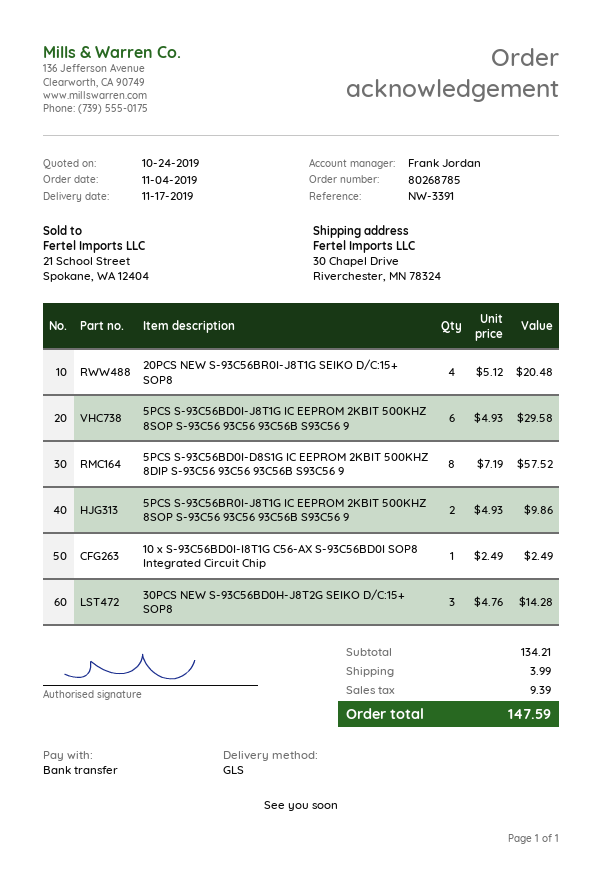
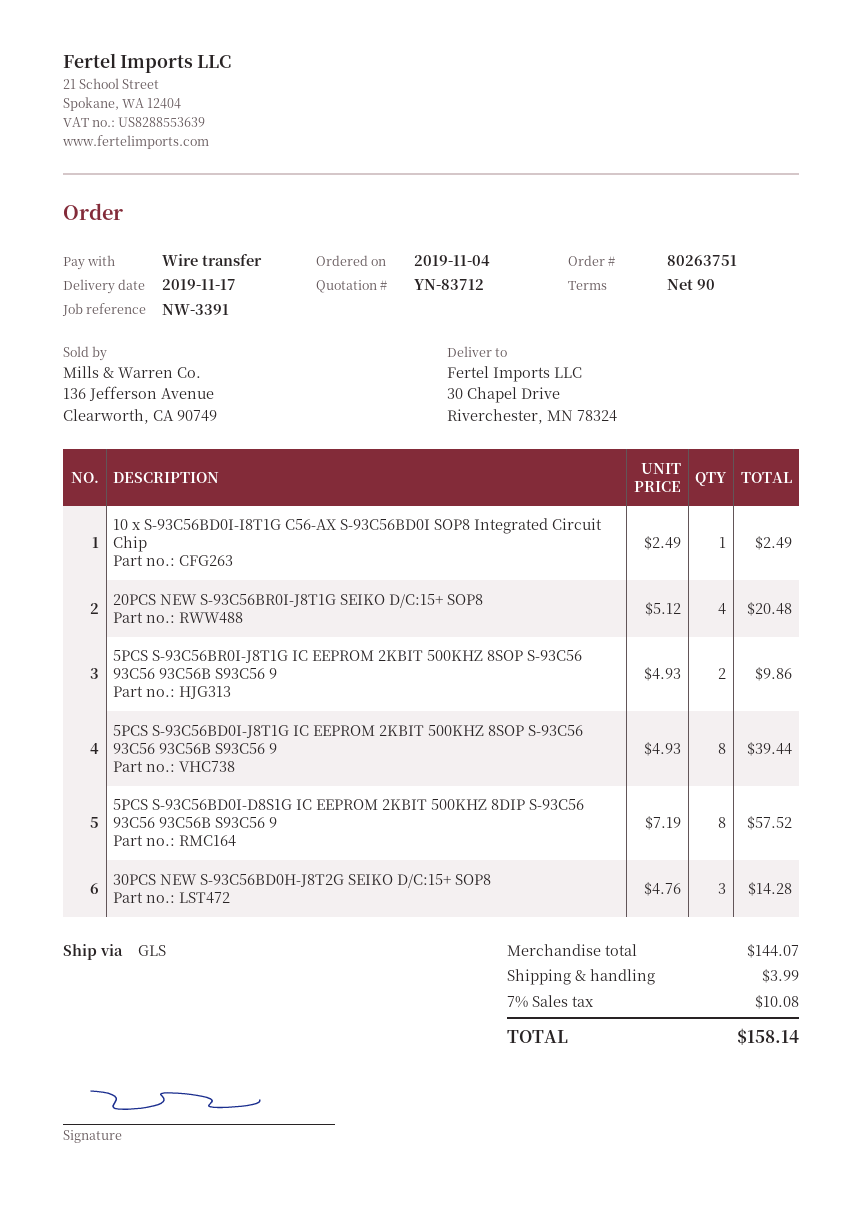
order number: 80268785 -> 80263751
5PCS S-93C56BD0I-J8T1G IC EEPROM 2KBIT 500KHZ 8SOP S-93C56 93C56 93C56B S93C56 9: 6 x 4.93 = 29.58 -> 8 x 4.93 = 39.44
subtotal: 134.21 -> 144.07
tax: 9.39 -> 10.08
total: 147.59 -> 158.14

